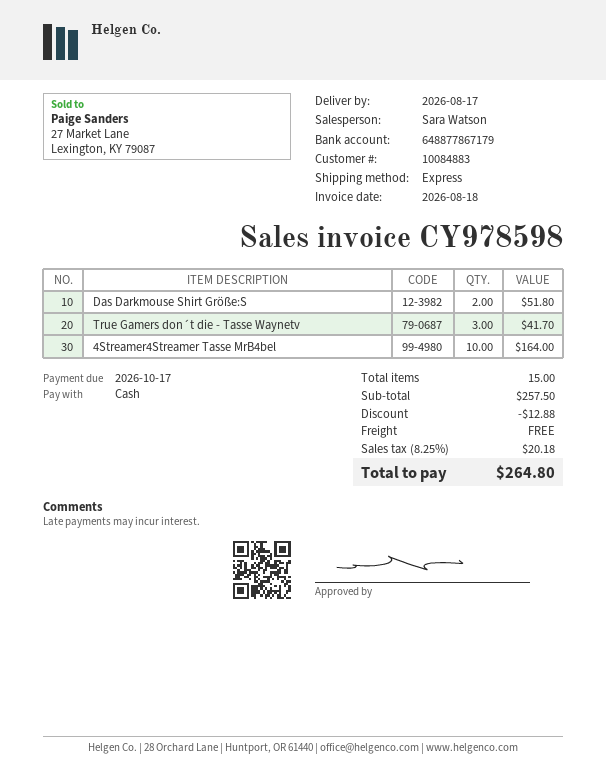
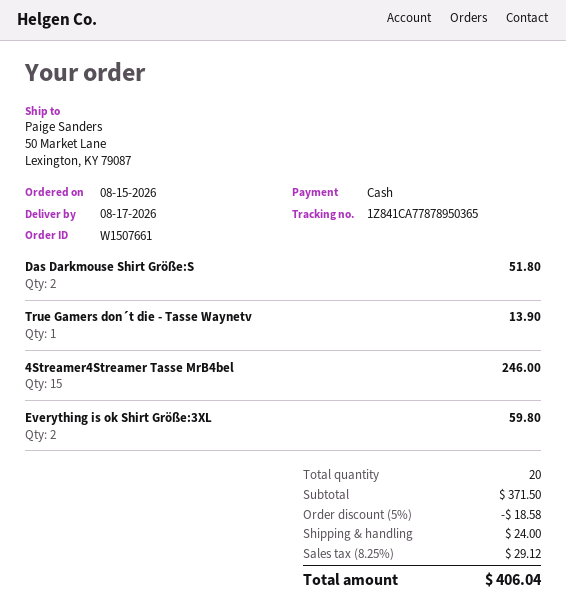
True Gamers don´t die - Tasse Waynetv: 3 for 41.70 -> 1 for 13.90
4Streamer4Streamer Tasse MrB4bel: 10 for 164.00 -> 15 for 246.00
Everything is ok Shirt Größe:3XL: none -> 2 for 59.80
total quantity: 15 -> 20
subtotal: 257.50 -> 371.50
discount: 12.88 -> 18.58
shipping: 0.00 -> 24.00
tax: 8.25% = 20.18 -> 8.25% = 29.12
total: 264.80 -> 406.04

